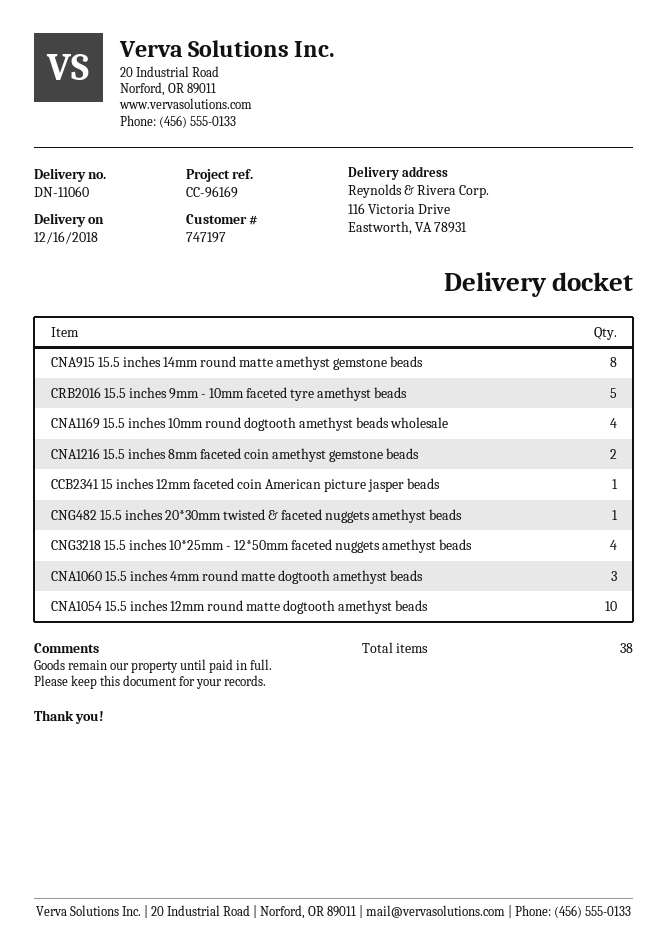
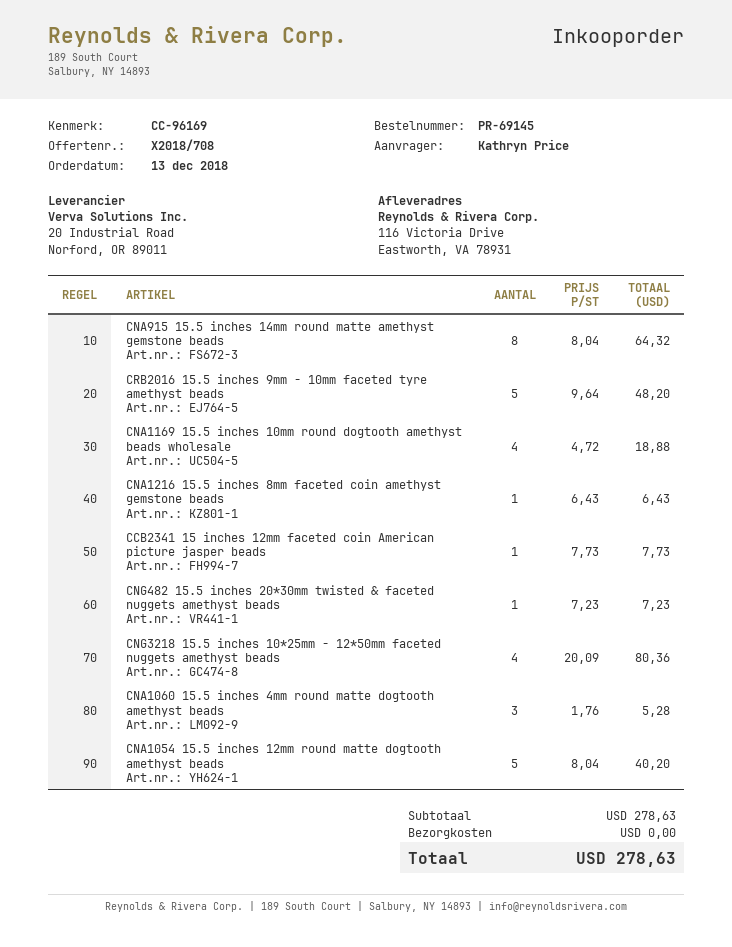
CNA1216 15.5 inches 8mm faceted coin amethyst gemstone beads: 2 -> 1
CNA1054 15.5 inches 12mm round matte dogtooth amethyst beads: 10 -> 5

